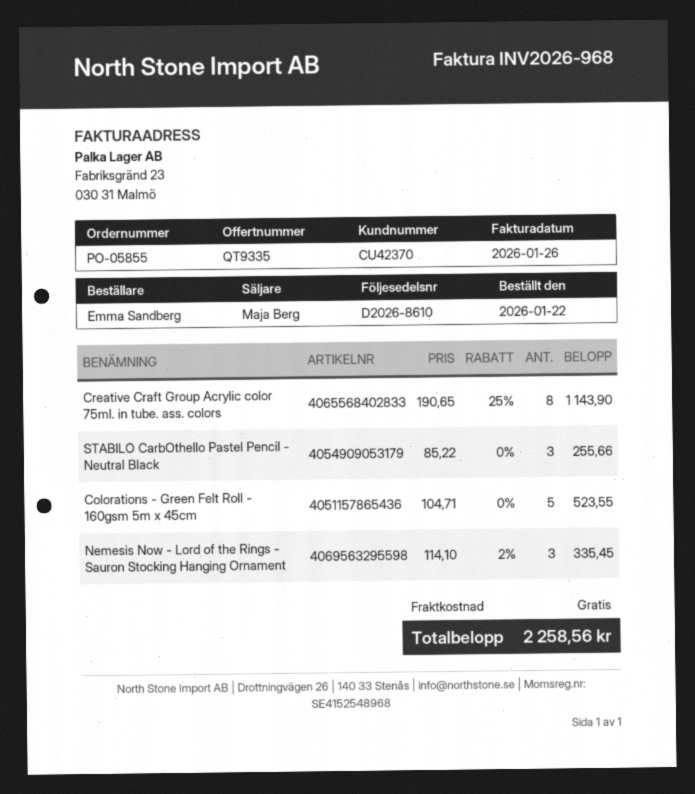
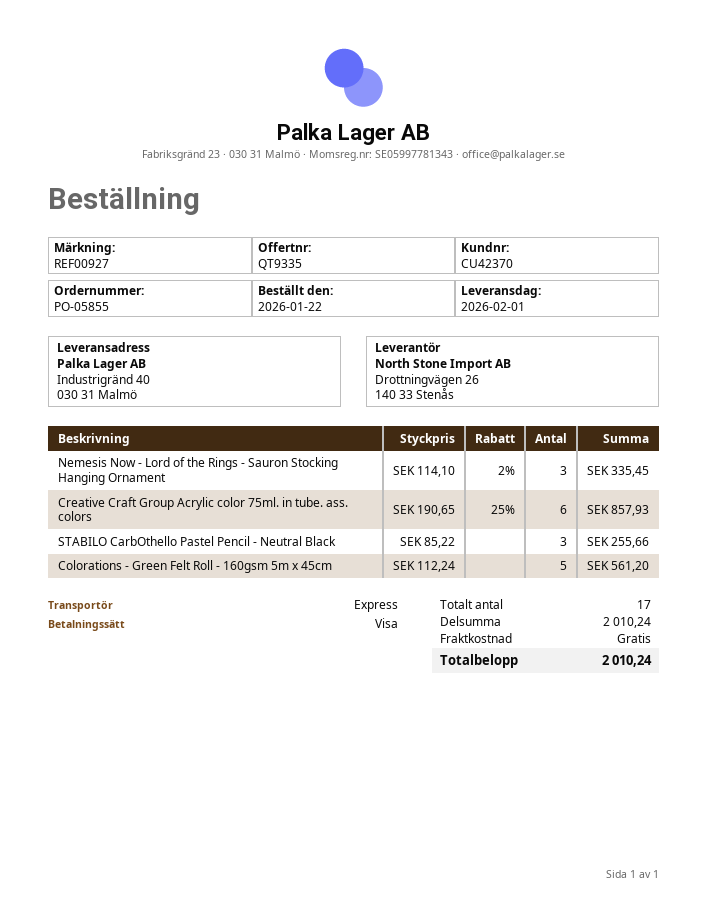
Creative Craft Group Acrylic color 75ml. in tube. ass. colors: 8 x 190.65 - 25% = 1143.90 -> 6 x 190.65 - 25% = 857.93
Colorations - Green Felt Roll - 160gsm 5m x 45cm: 5 x 104.71 = 523.55 -> 5 x 112.24 = 561.20
total: 2258.56 -> 2010.24

